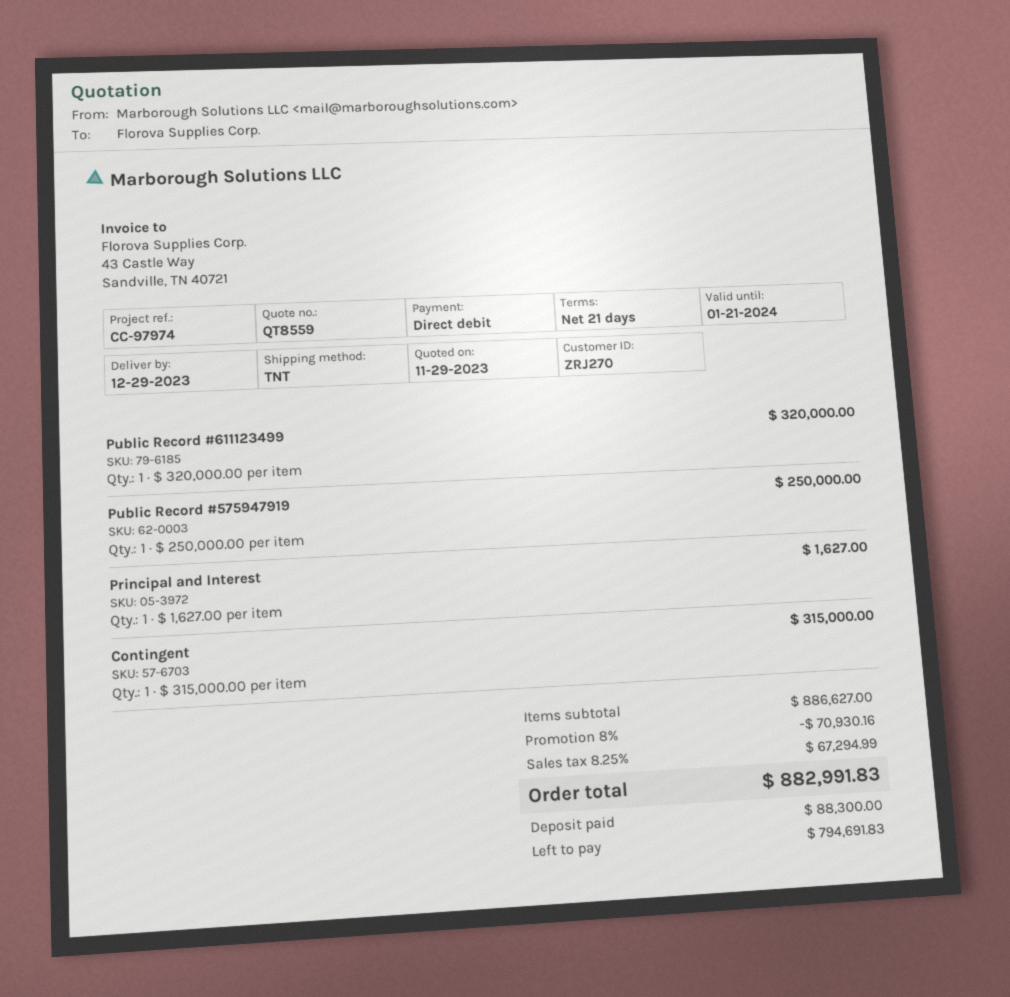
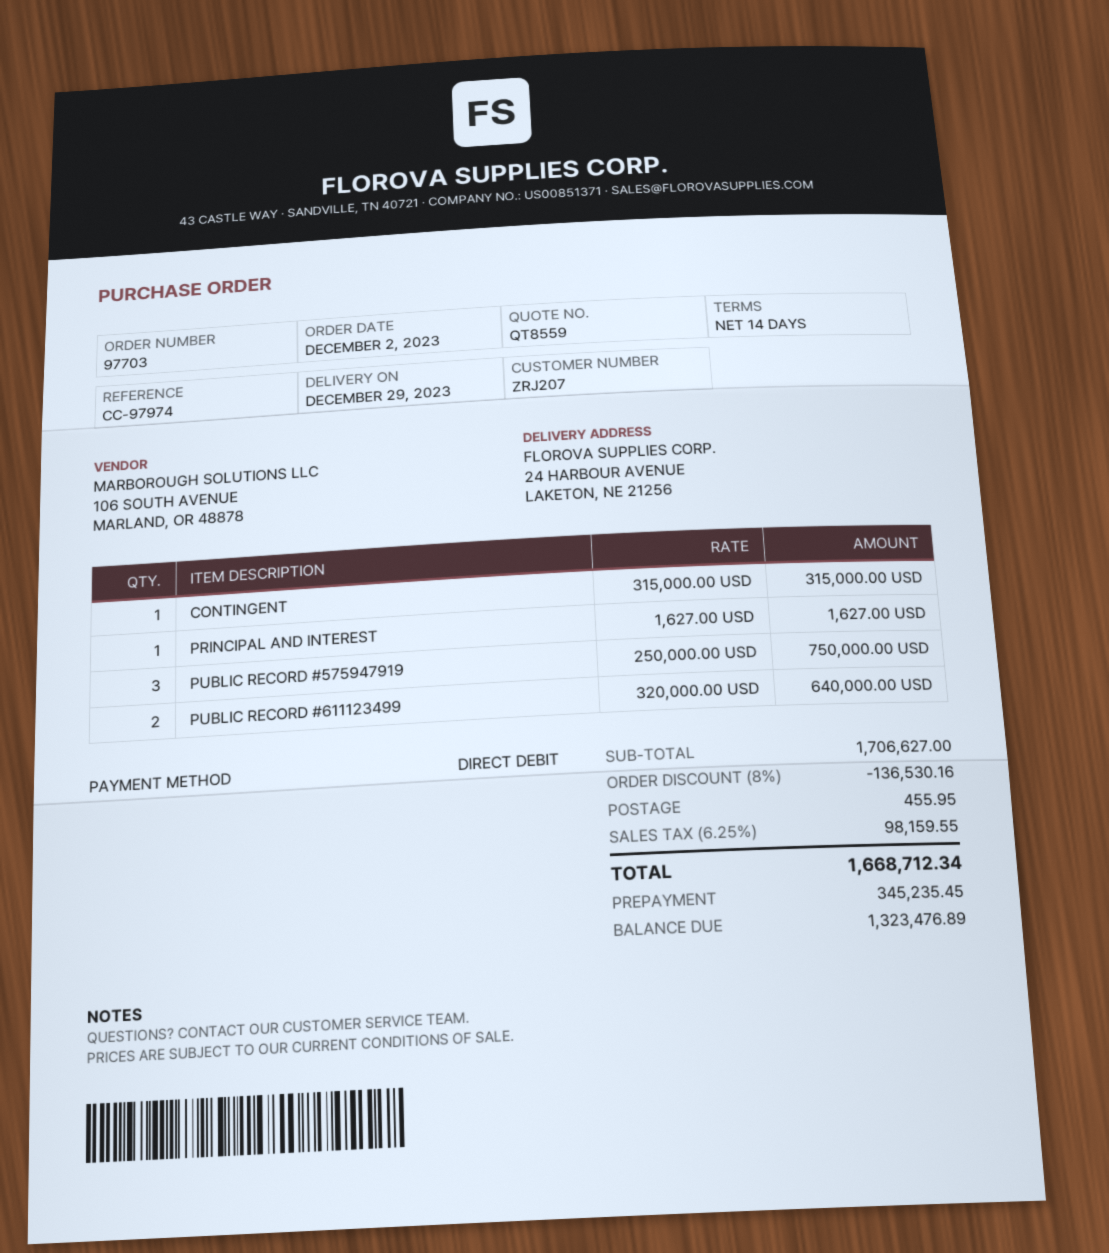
payment terms: 21 days -> 14 days
customer number: ZRJ270 -> ZRJ207
Public Record #611123499: 1 x 320000.00 = 320000.00 -> 2 x 320000.00 = 640000.00
Public Record #575947919: 1 x 250000.00 = 250000.00 -> 3 x 250000.00 = 750000.00
subtotal: 886627.00 -> 1706627.00
discount: 8% = 70930.16 -> 8% = 136530.16
shipping: none -> 455.95
tax: 8.25% = 67294.99 -> 6.25% = 98159.55
total: 882991.83 -> 1668712.34
deposit: 88300.00 -> 345235.45
balance: 794691.83 -> 1323476.89

